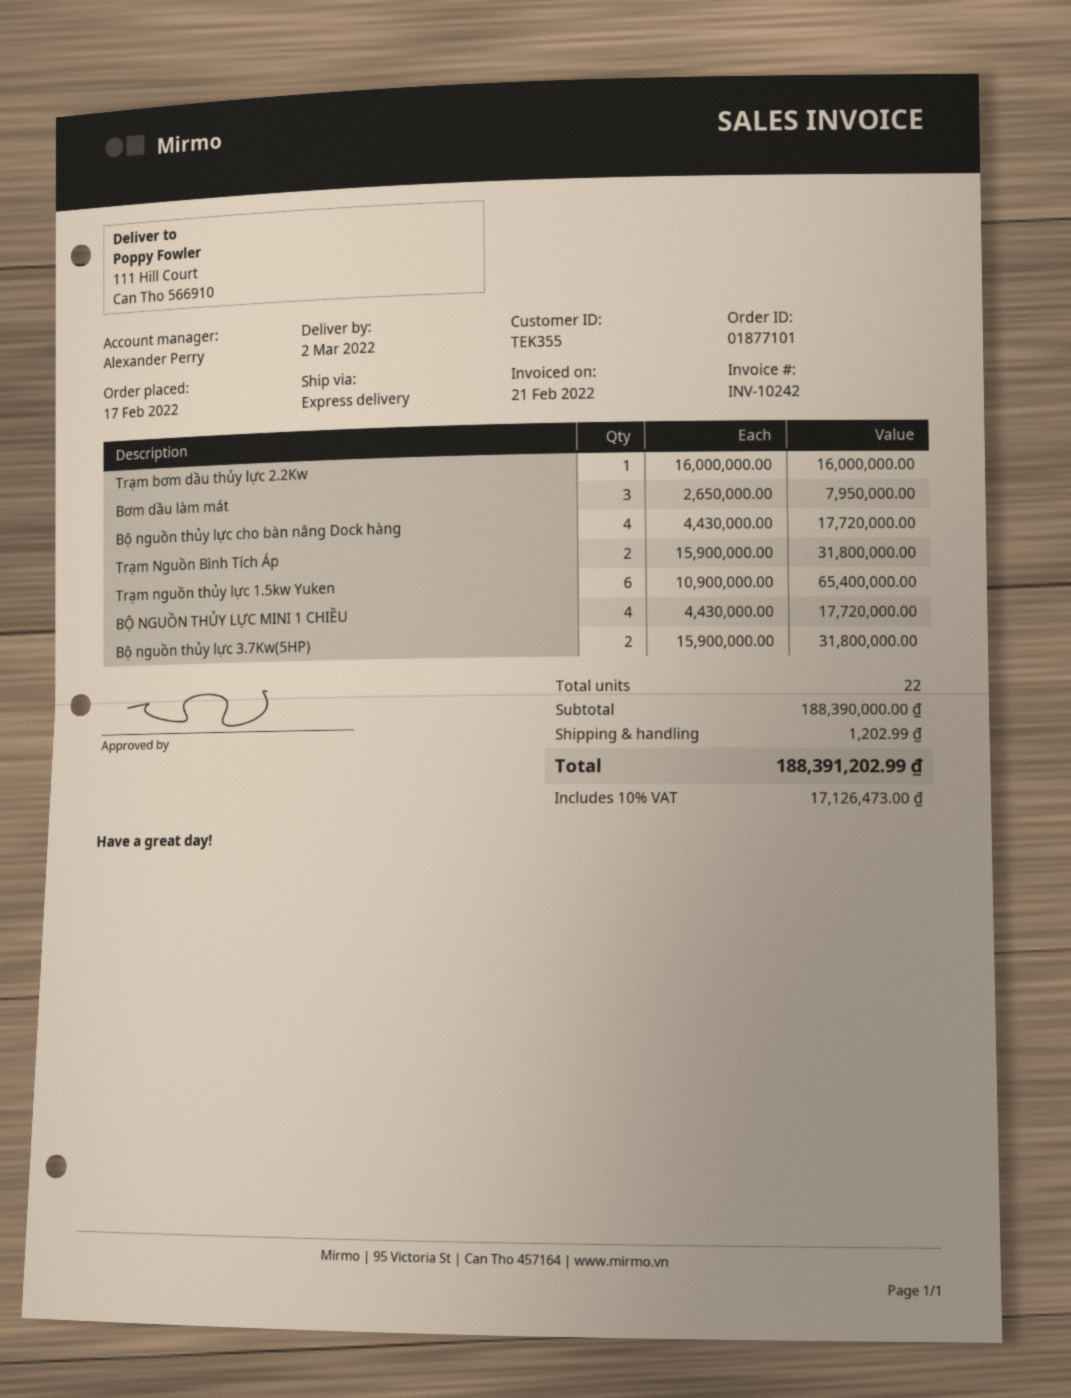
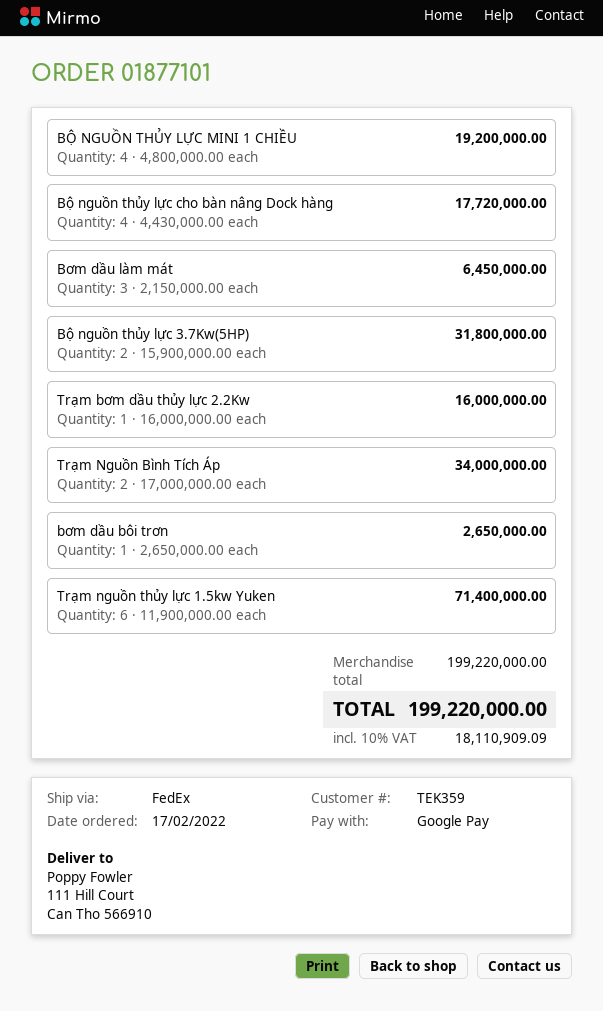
customer number: TEK355 -> TEK359
shipping method: express -> FedEx
Bơm dầu làm mát: 3 x 2650000.00 = 7950000.00 -> 3 x 2150000.00 = 6450000.00
Trạm Nguồn Bình Tích Áp: 2 x 15900000.00 = 31800000.00 -> 2 x 17000000.00 = 34000000.00
Trạm nguồn thủy lực 1.5kw Yuken: 6 x 10900000.00 = 65400000.00 -> 6 x 11900000.00 = 71400000.00
BỘ NGUỒN THỦY LỰC MINI 1 CHIỀU: 4 x 4430000.00 = 17720000.00 -> 4 x 4800000.00 = 19200000.00
bơm dầu bôi trơn: none -> 1 x 2650000.00 = 2650000.00
subtotal: 188390000.00 -> 199220000.00
shipping: 1202.99 -> none
tax: 10% = 17126473.00 -> 10% = 18110909.09
total: 188391202.99 -> 199220000.00

